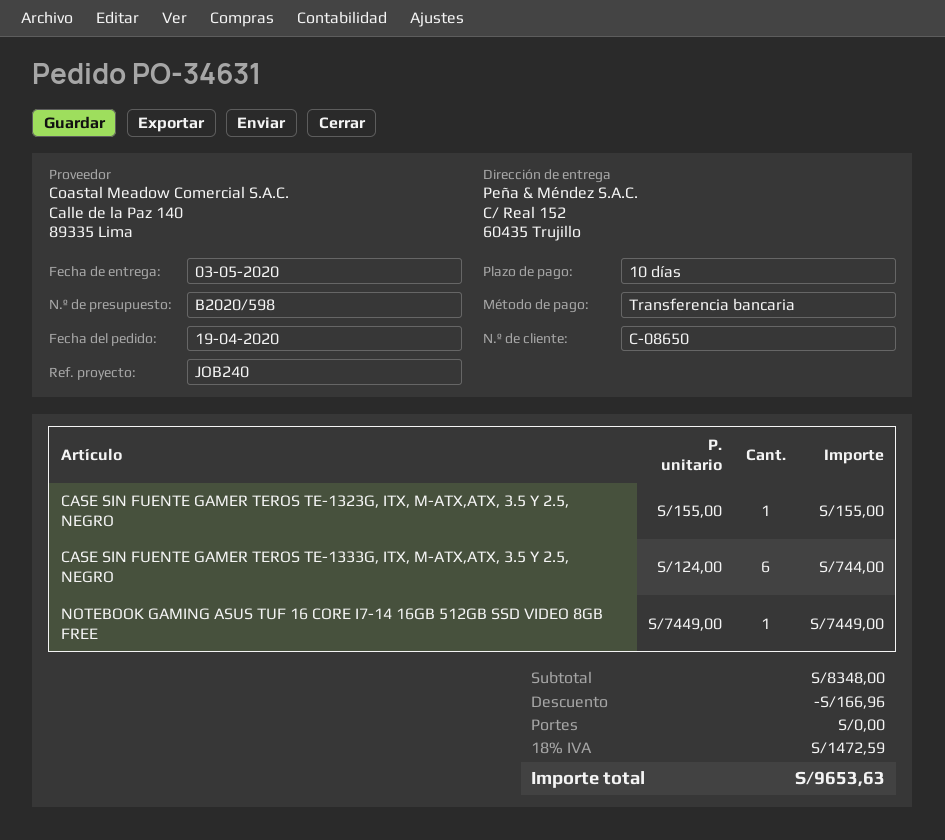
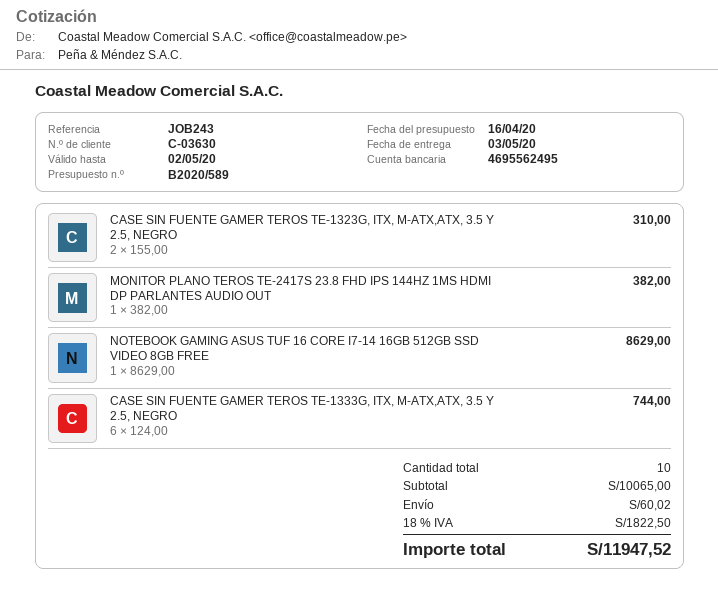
quote number: B2020/598 -> B2020/589
customer number: C-08650 -> C-03630
reference: JOB240 -> JOB243
CASE SIN FUENTE GAMER TEROS TE-1323G, ITX, M-ATX,ATX, 3.5 Y 2.5, NEGRO: 1 x 155.00 = 155.00 -> 2 x 155.00 = 310.00
NOTEBOOK GAMING ASUS TUF 16 CORE I7-14 16GB 512GB SSD VIDEO 8GB FREE: 1 x 7449.00 = 7449.00 -> 1 x 8629.00 = 8629.00
MONITOR PLANO TEROS TE-2417S 23.8 FHD IPS 144HZ 1MS HDMI DP PARLANTES AUDIO OUT: none -> 1 x 382.00 = 382.00
subtotal: 8348.00 -> 10065.00
discount: 166.96 -> none
shipping: 0.00 -> 60.02
tax: 18% = 1472.59 -> 18% = 1822.50
total: 9653.63 -> 11947.52

